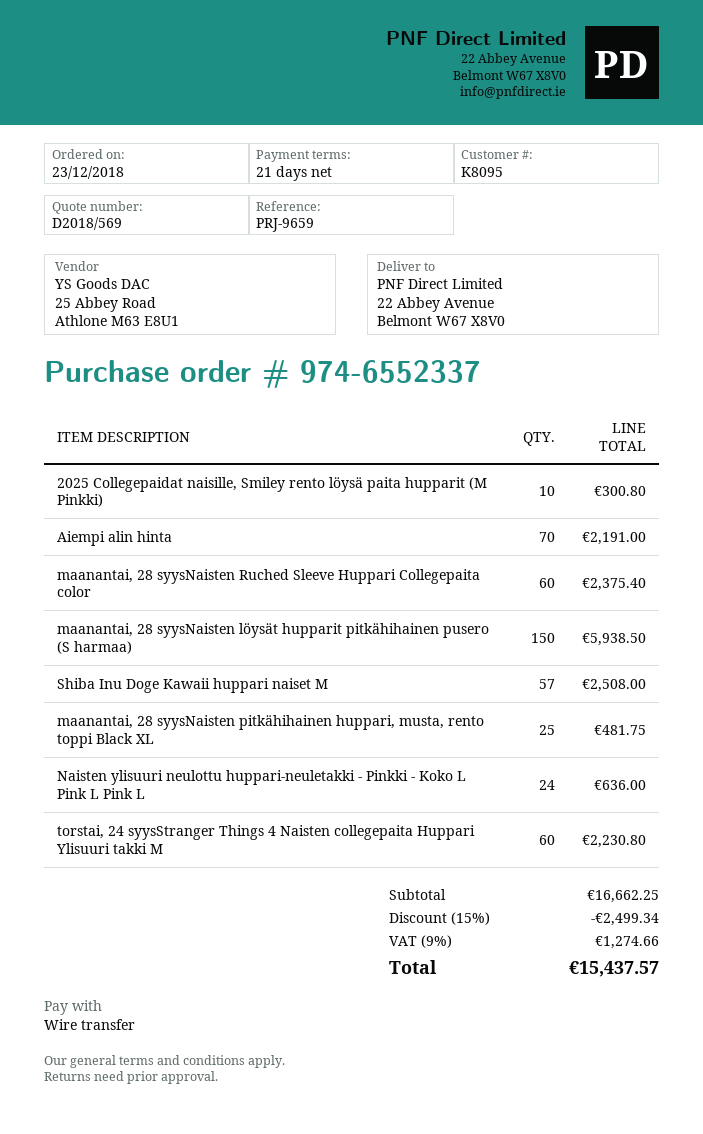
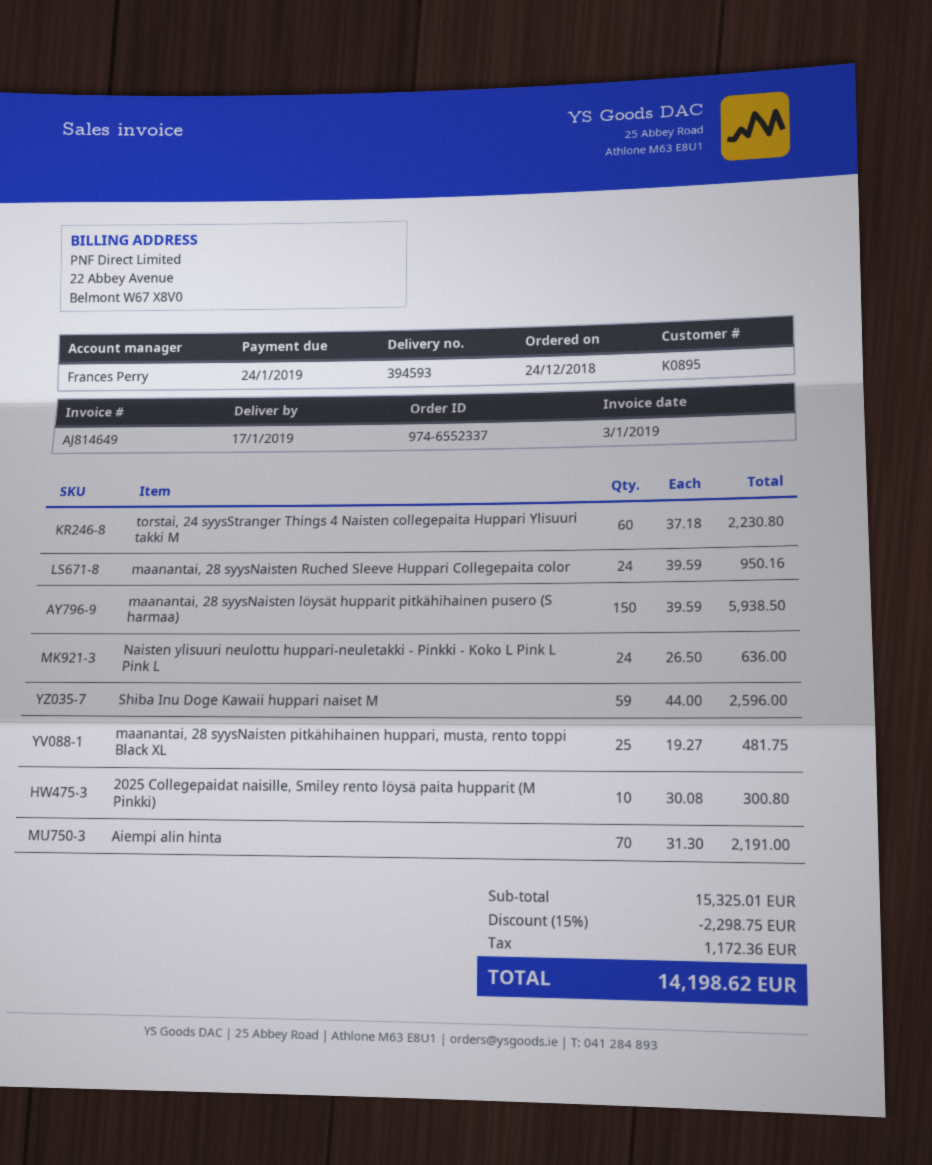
order date: 2018-12-23 -> 2018-12-24
customer number: K8095 -> K0895
maanantai, 28 syysNaisten Ruched Sleeve Huppari Collegepaita color: 60 for 2375.40 -> 24 for 950.16
Shiba Inu Doge Kawaii huppari naiset M: 57 for 2508.00 -> 59 for 2596.00
subtotal: 16662.25 -> 15325.01
discount: 15% = 2499.34 -> 15% = 2298.75
tax: 1274.66 -> 1172.36
total: 15437.57 -> 14198.62

